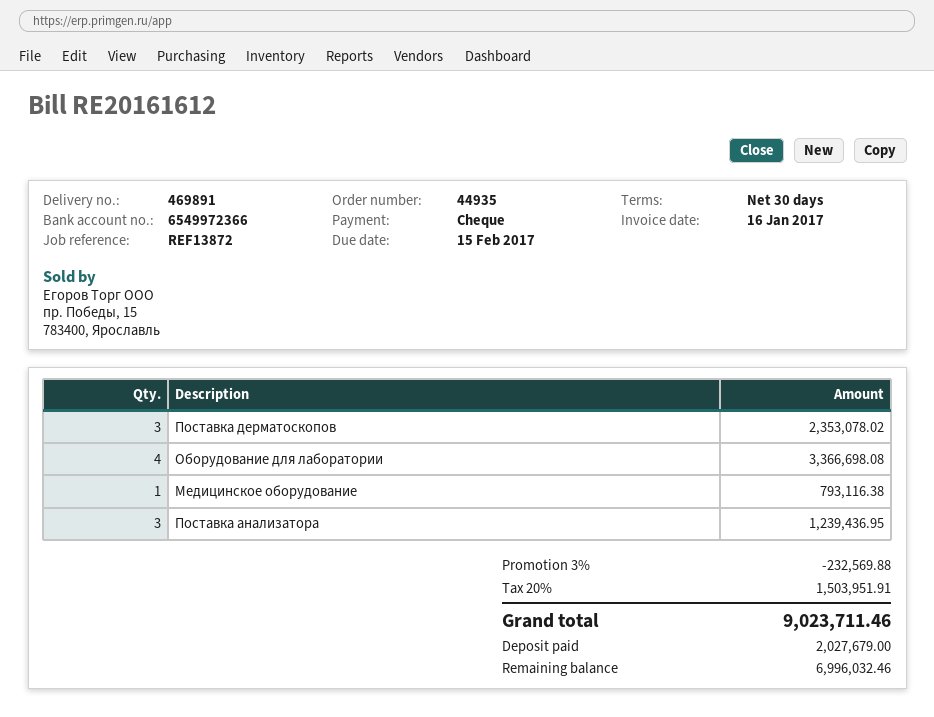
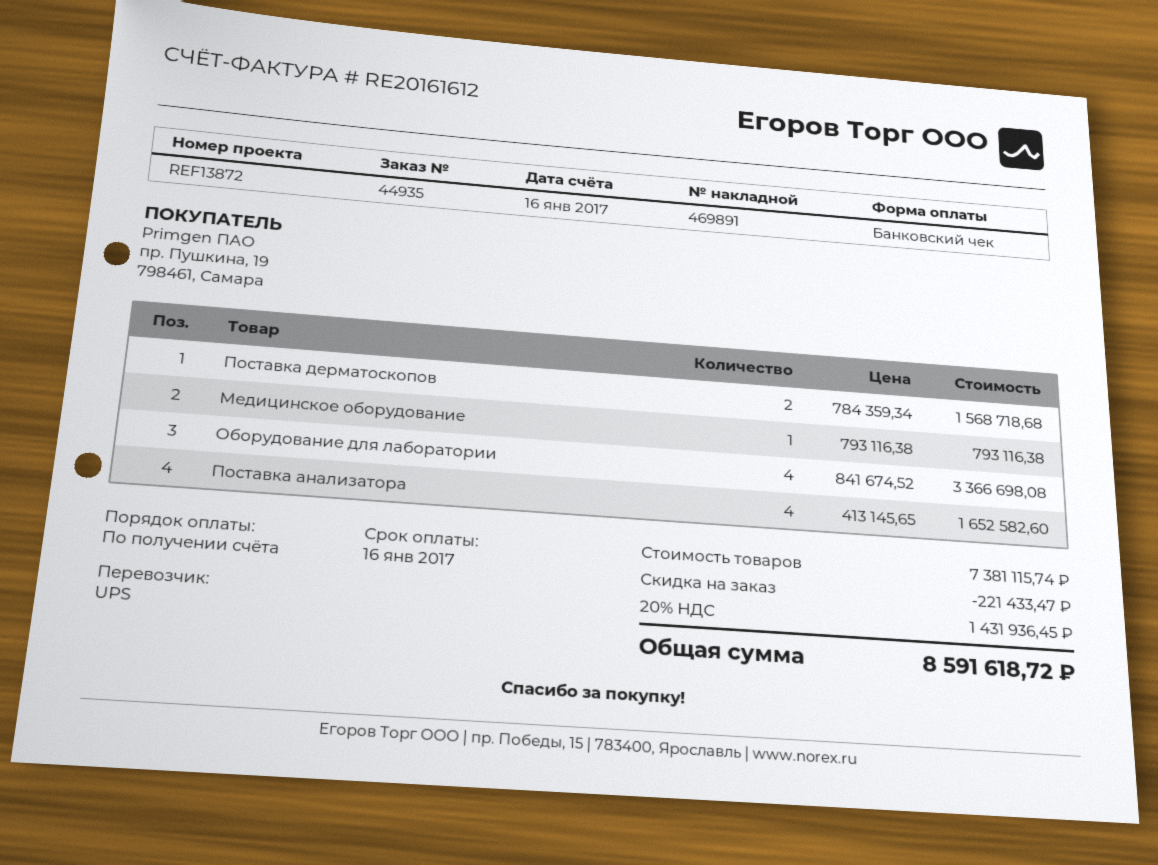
payment terms: 30 days -> on receipt
due date: 2017-02-15 -> 2017-01-16
Поставка дерматоскопов: 3 for 2353078.02 -> 2 for 1568718.68
Поставка анализатора: 3 for 1239436.95 -> 4 for 1652582.60
discount: 232569.88 -> 221433.47
tax: 20% = 1503951.91 -> 20% = 1431936.45
total: 9023711.46 -> 8591618.72

